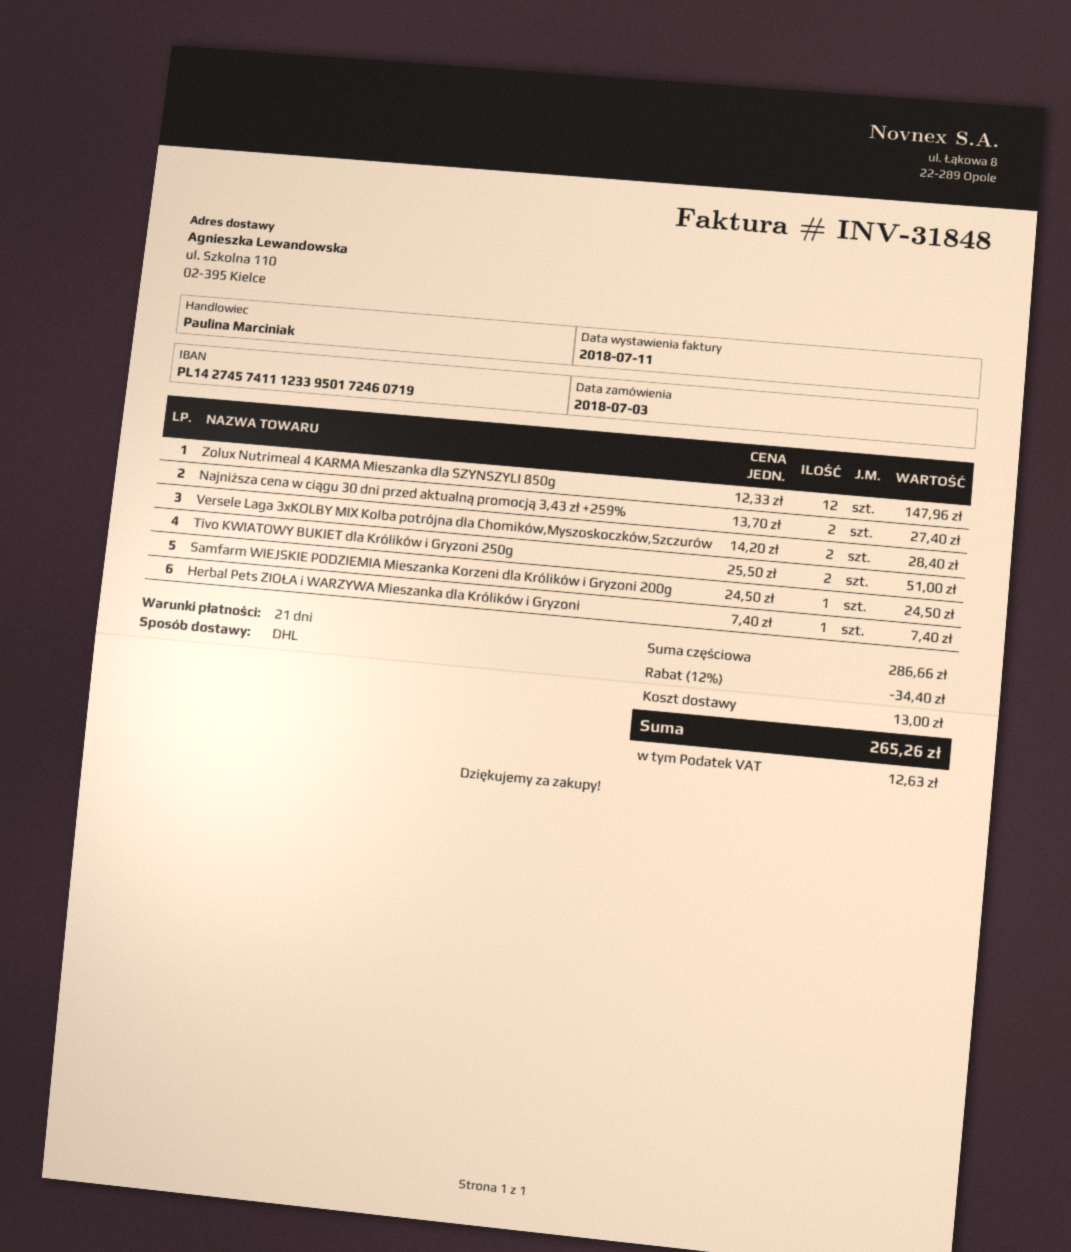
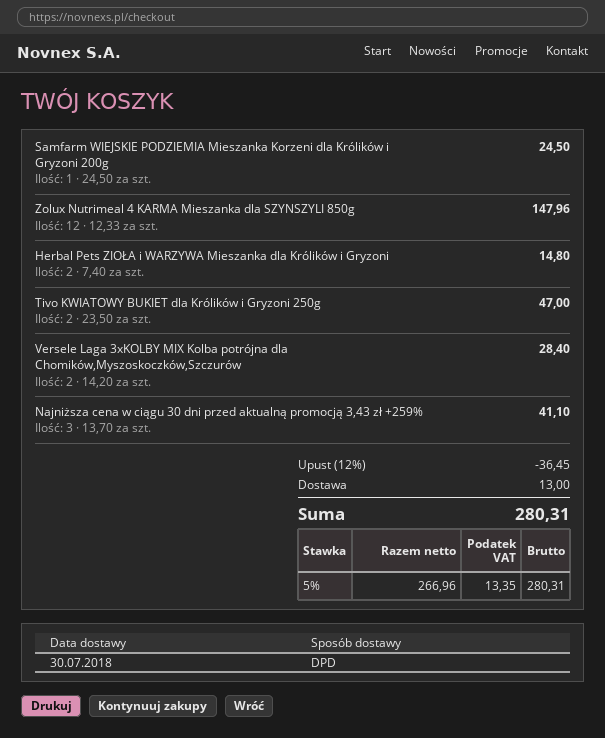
shipping method: DHL -> DPD
Najniższa cena w ciągu 30 dni przed aktualną promocją 3,43 zł +259%: 2 x 13.70 = 27.40 -> 3 x 13.70 = 41.10
Tivo KWIATOWY BUKIET dla Królików i Gryzoni 250g: 2 x 25.50 = 51.00 -> 2 x 23.50 = 47.00
Herbal Pets ZIOŁA i WARZYWA Mieszanka dla Królików i Gryzoni: 1 x 7.40 = 7.40 -> 2 x 7.40 = 14.80
discount: 12% = 34.40 -> 12% = 36.45
tax: 12.63 -> 13.35
total: 265.26 -> 280.31

